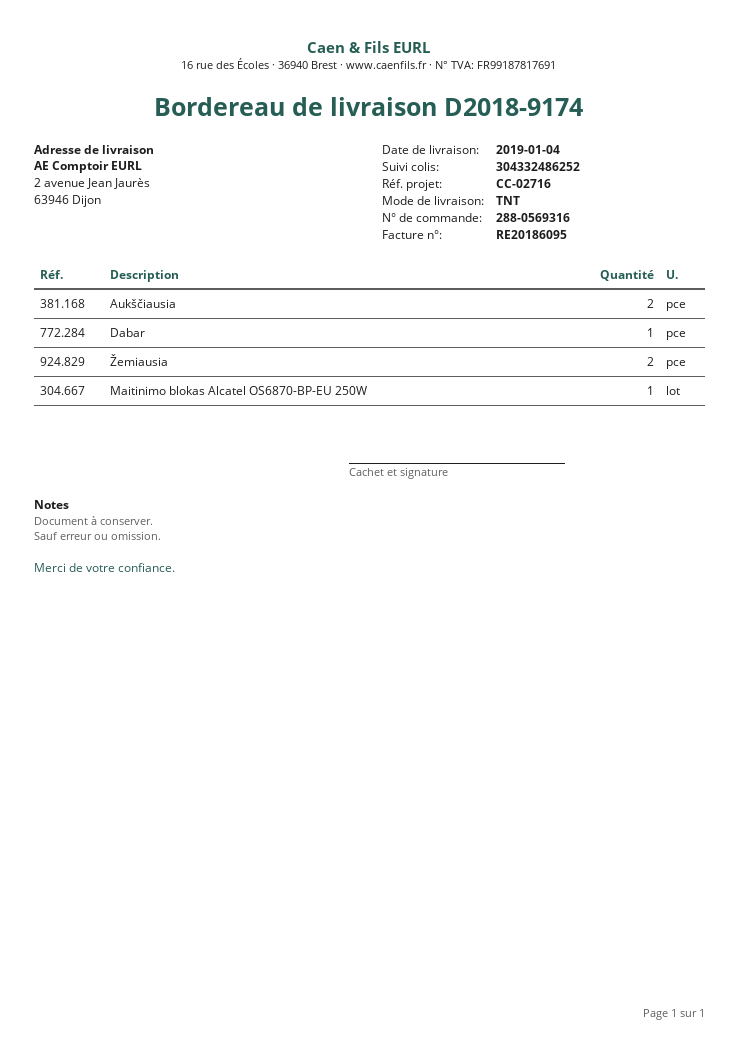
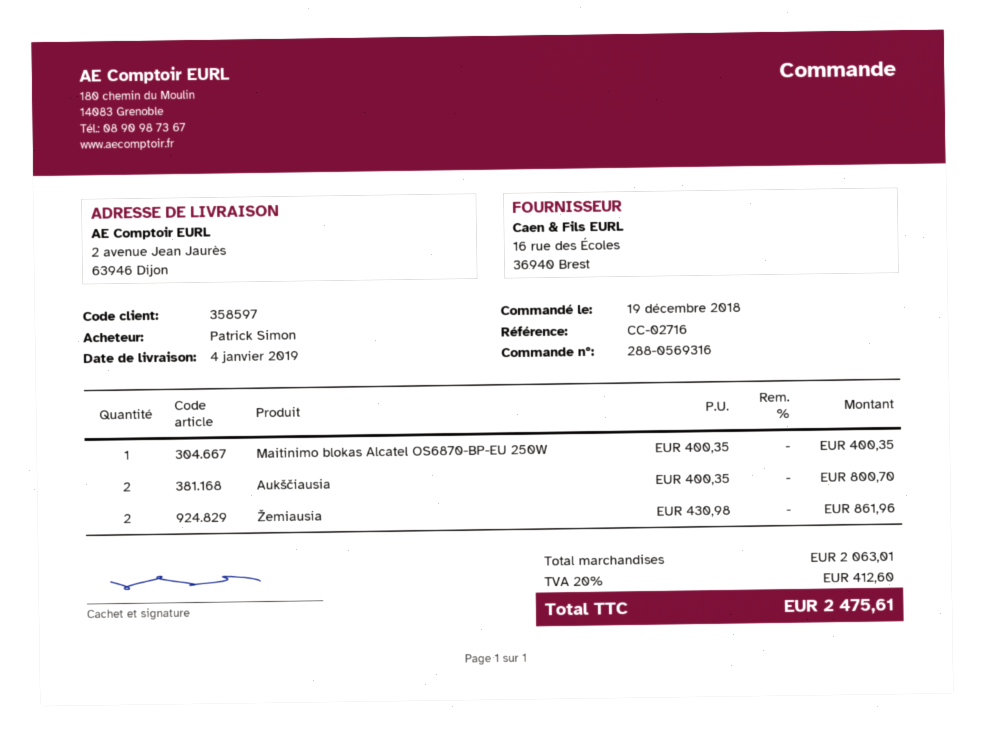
Dabar: 1 -> none

